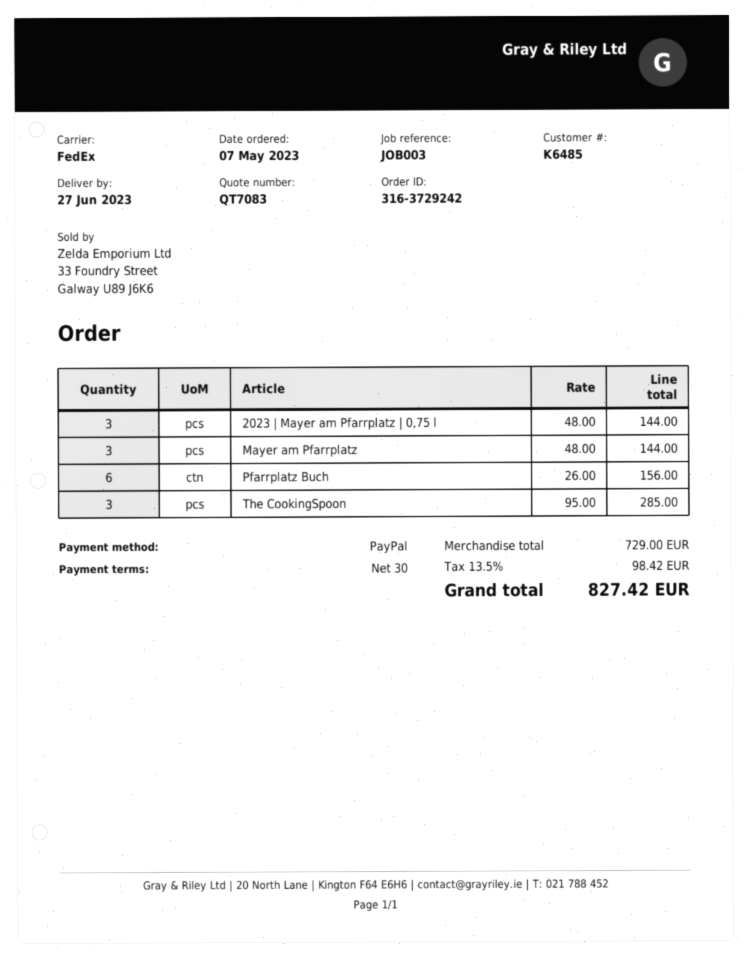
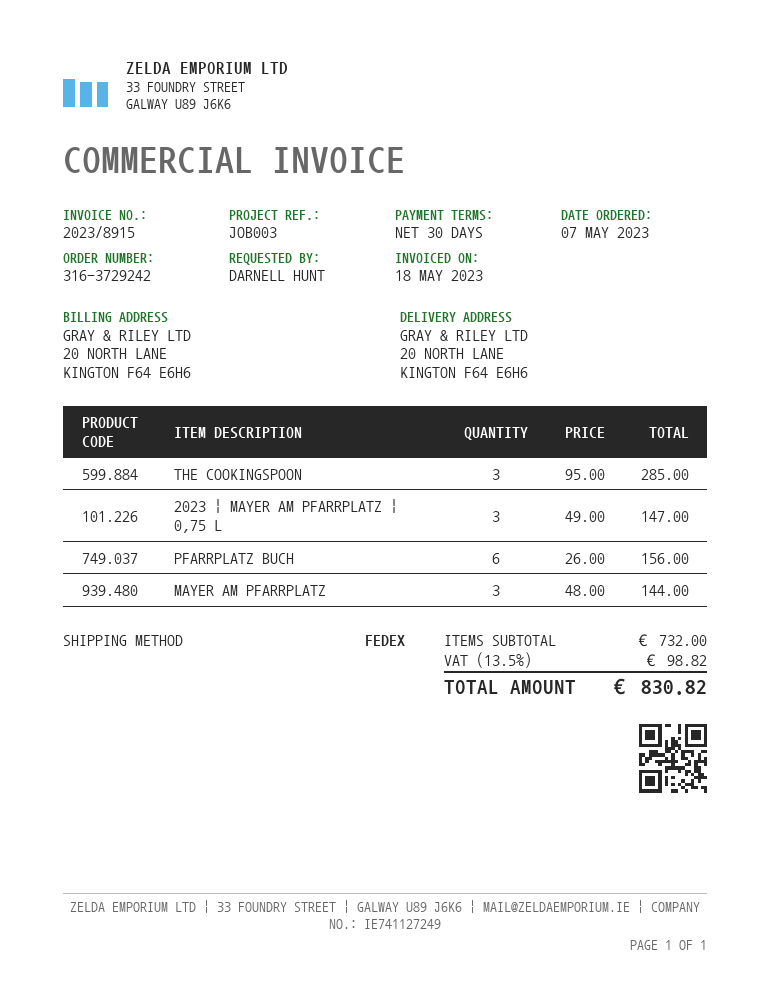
2023 | Mayer am Pfarrplatz | 0,75 l: 3 x 48.00 = 144.00 -> 3 x 49.00 = 147.00
subtotal: 729.00 -> 732.00
tax: 13.5% = 98.42 -> 13.5% = 98.82
total: 827.42 -> 830.82

